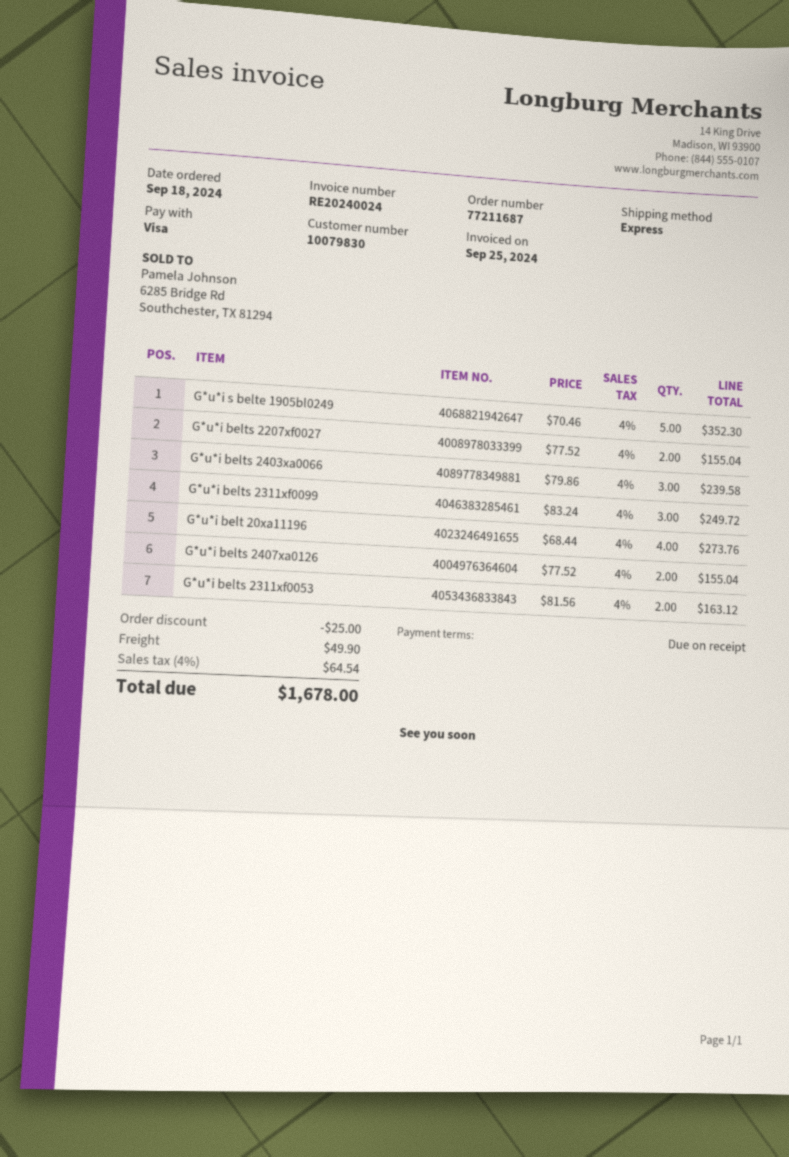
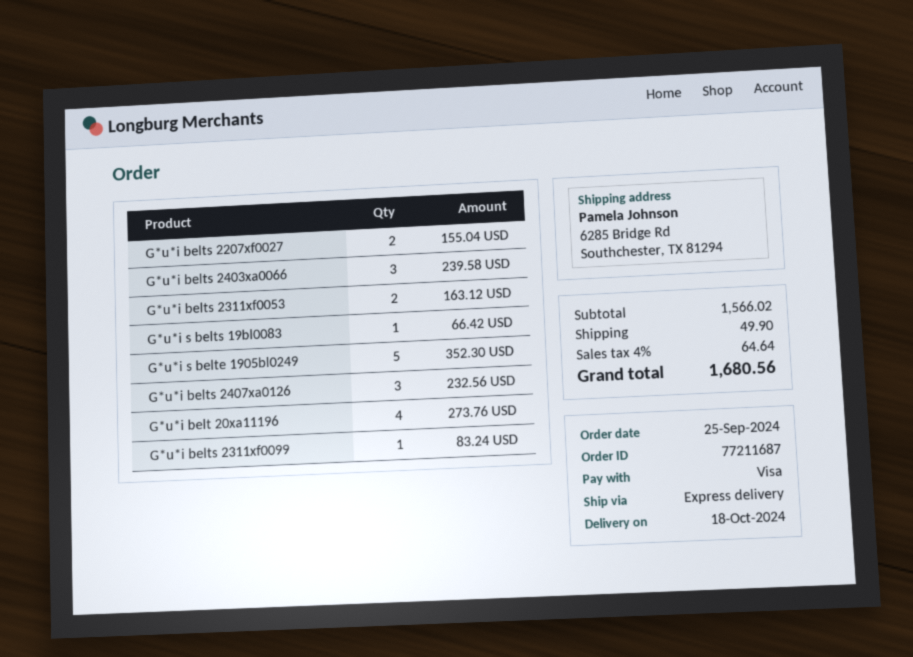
order date: 2024-09-18 -> 2024-09-25
G*u*i belts 2311xf0099: 3 for 249.72 -> 1 for 83.24
G*u*i belts 2407xa0126: 2 for 155.04 -> 3 for 232.56
G*u*i s belts 19bl0083: none -> 1 for 66.42
discount: 25.00 -> none
tax: 4% = 64.54 -> 4% = 64.64
total: 1678.00 -> 1680.56

